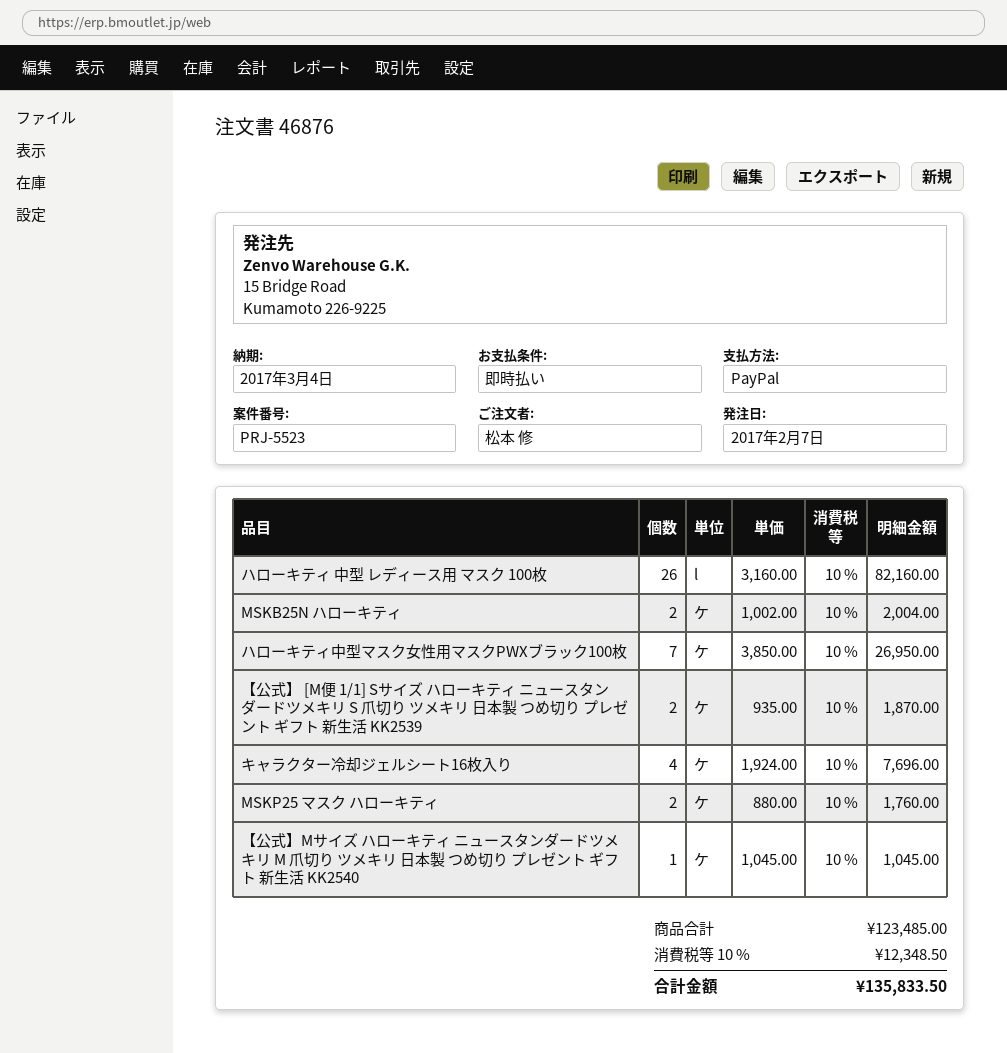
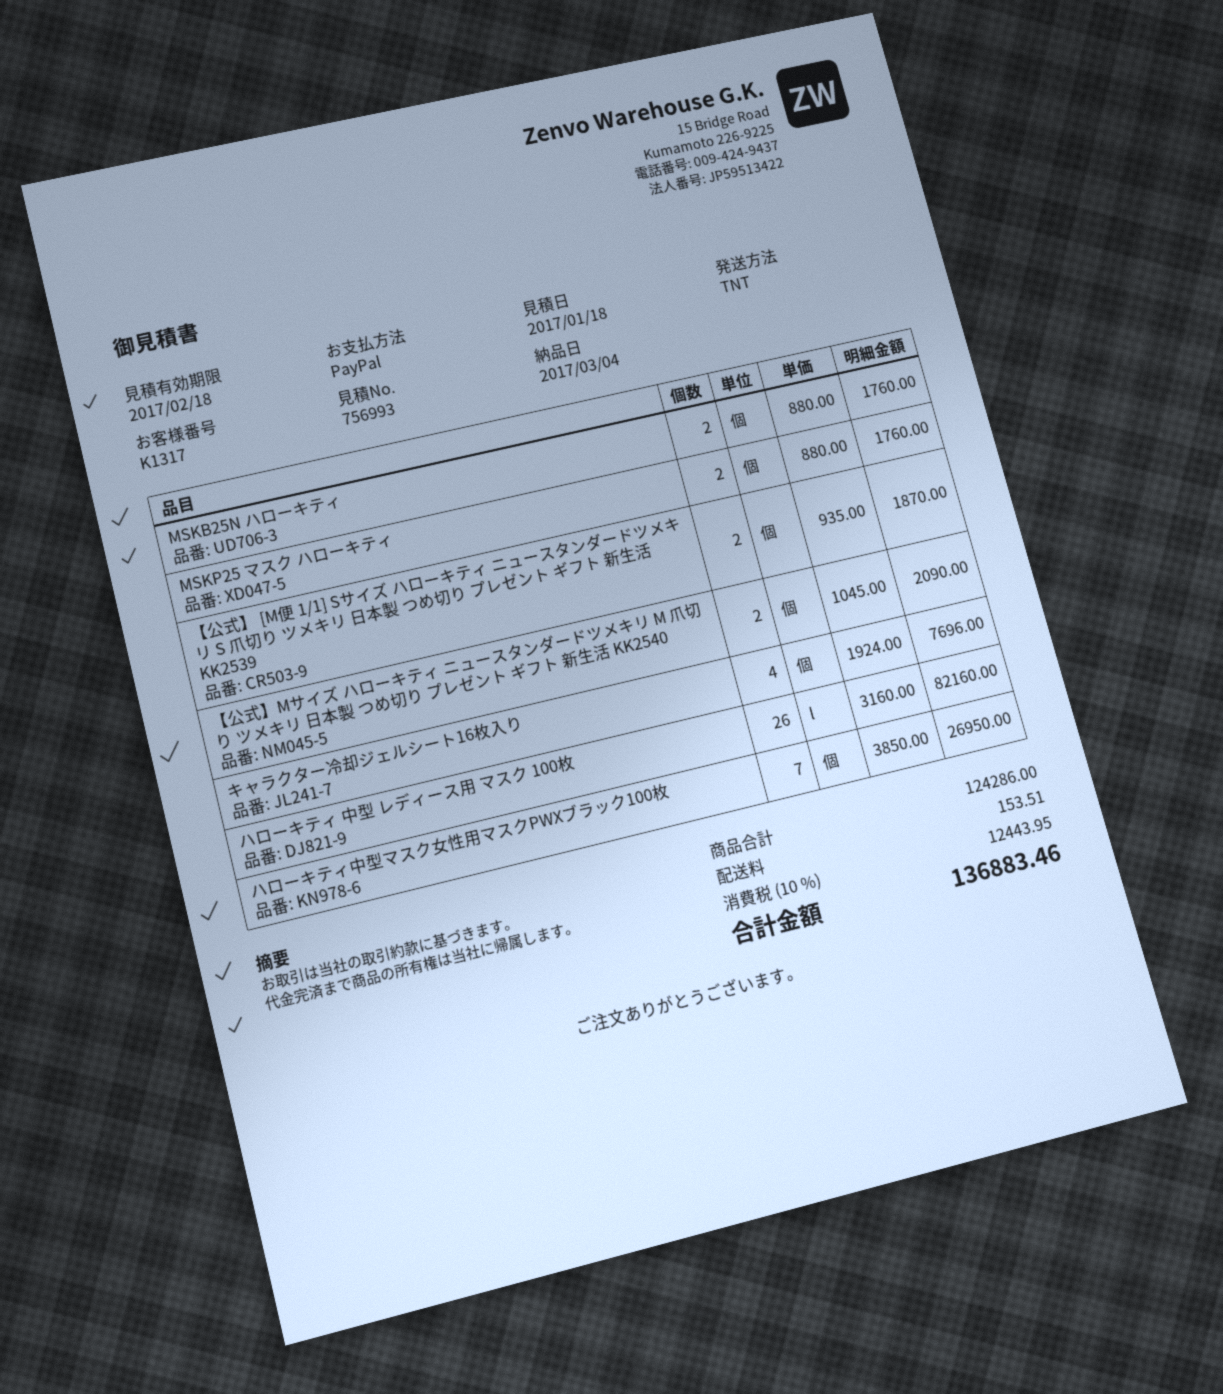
MSKB25N ハローキティ: 2 x 1002.00 = 2004.00 -> 2 x 880.00 = 1760.00
【公式】Mサイズ ハローキティ ニュースタンダードツメキリ M 爪切り ツメキリ 日本製 つめ切り プレゼント ギフト 新生活 KK2540: 1 x 1045.00 = 1045.00 -> 2 x 1045.00 = 2090.00
subtotal: 123485.00 -> 124286.00
shipping: none -> 153.51
tax: 10% = 12348.50 -> 10% = 12443.95
total: 135833.50 -> 136883.46

